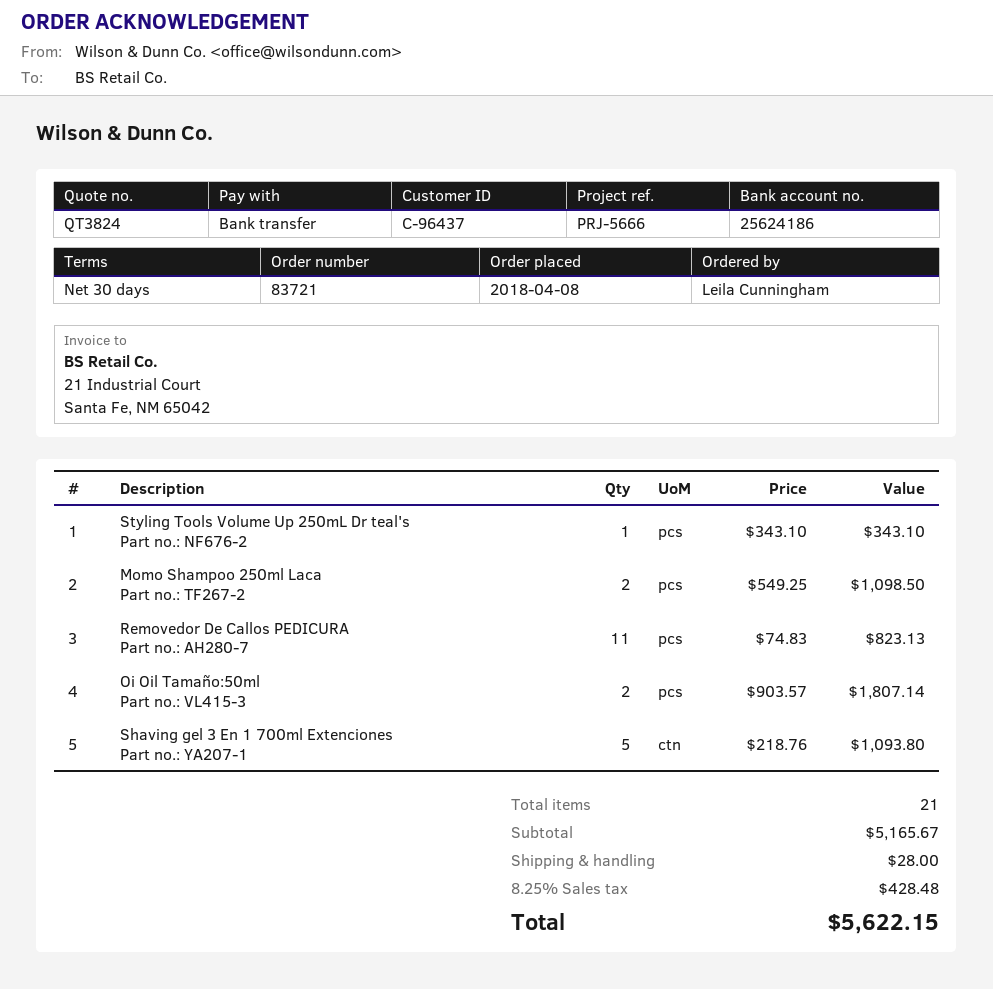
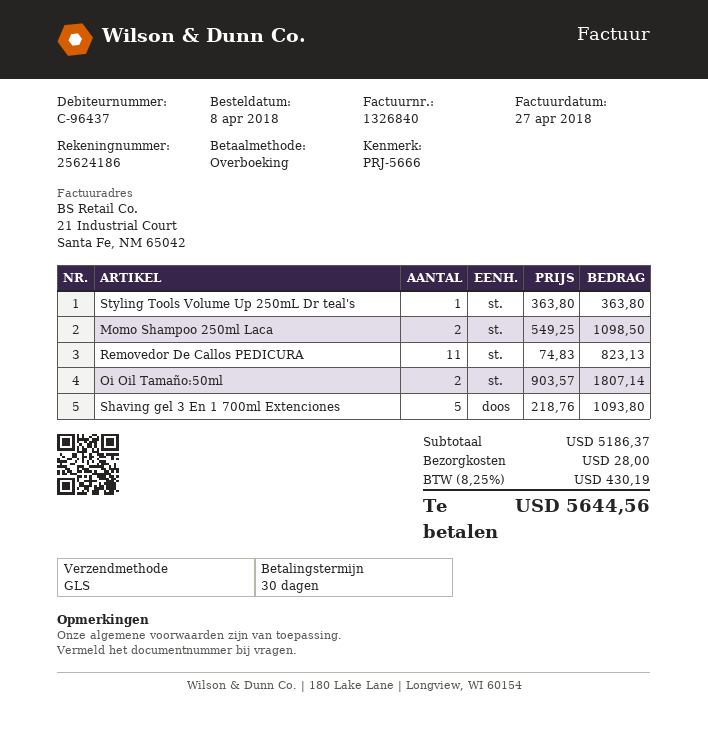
Styling Tools Volume Up 250mL Dr teal's: 1 x 343.10 = 343.10 -> 1 x 363.80 = 363.80
subtotal: 5165.67 -> 5186.37
tax: 8.25% = 428.48 -> 8.25% = 430.19
total: 5622.15 -> 5644.56

